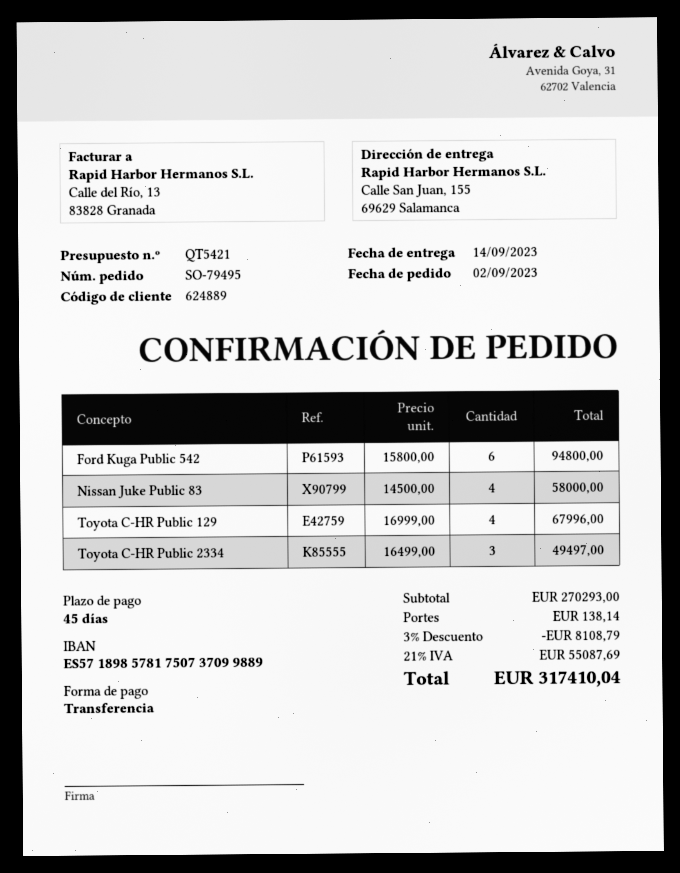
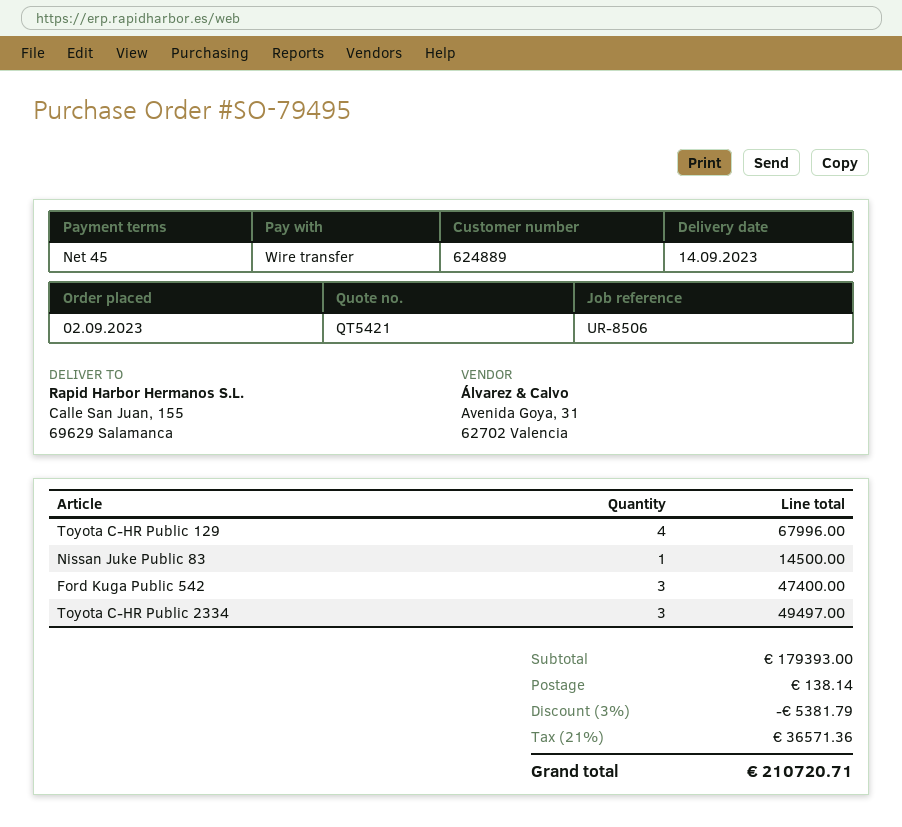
Ford Kuga Public 542: 6 for 94800.00 -> 3 for 47400.00
Nissan Juke Public 83: 4 for 58000.00 -> 1 for 14500.00
subtotal: 270293.00 -> 179393.00
discount: 3% = 8108.79 -> 3% = 5381.79
tax: 21% = 55087.69 -> 21% = 36571.36
total: 317410.04 -> 210720.71

